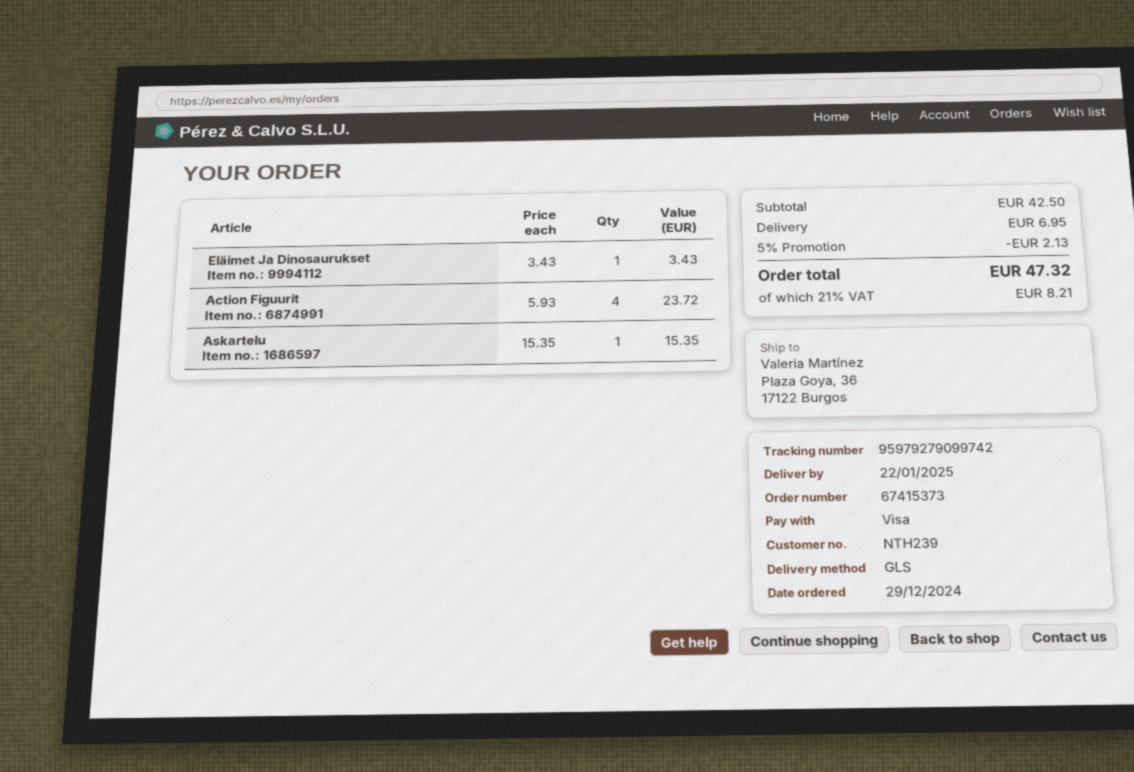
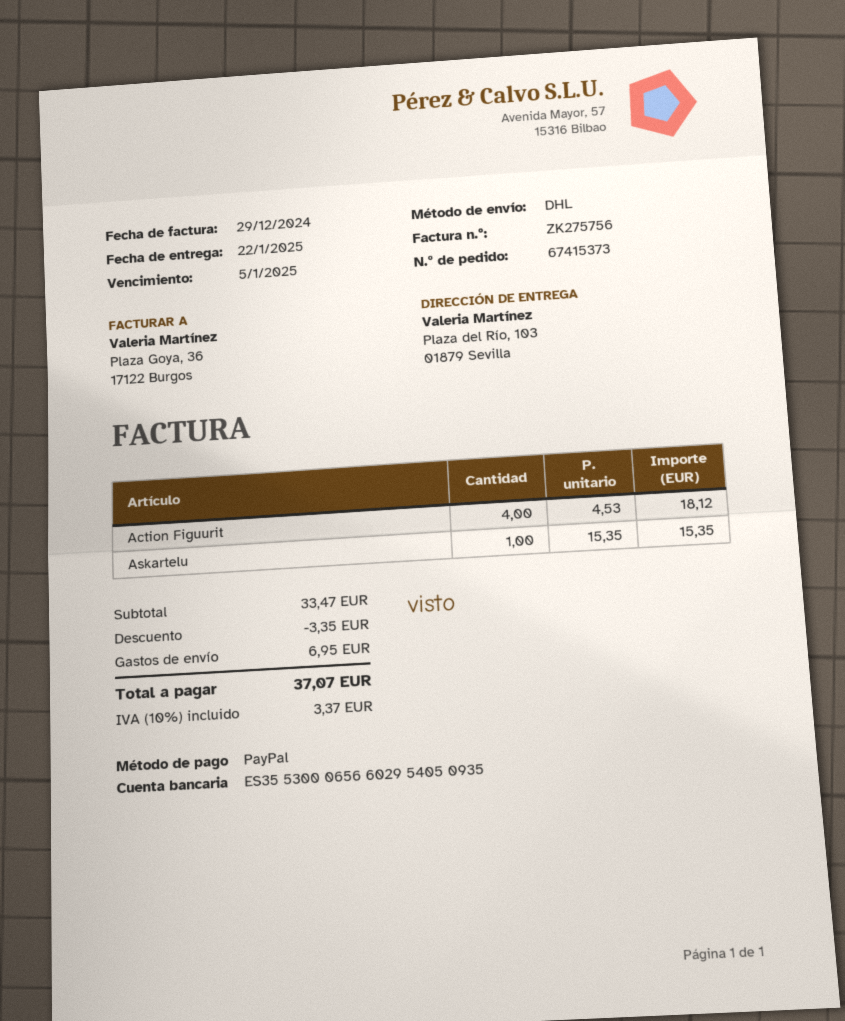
payment method: Visa -> PayPal
shipping method: GLS -> DHL
ship to: Plaza Goya, 36, 17122 Burgos -> Plaza del Río, 103, 01879 Sevilla
Eläimet Ja Dinosaurukset: 1 x 3.43 = 3.43 -> none
Action Figuurit: 4 x 5.93 = 23.72 -> 4 x 4.53 = 18.12
subtotal: 42.50 -> 33.47
discount: 2.13 -> 3.35
tax: 21% = 8.21 -> 10% = 3.37
total: 47.32 -> 37.07

